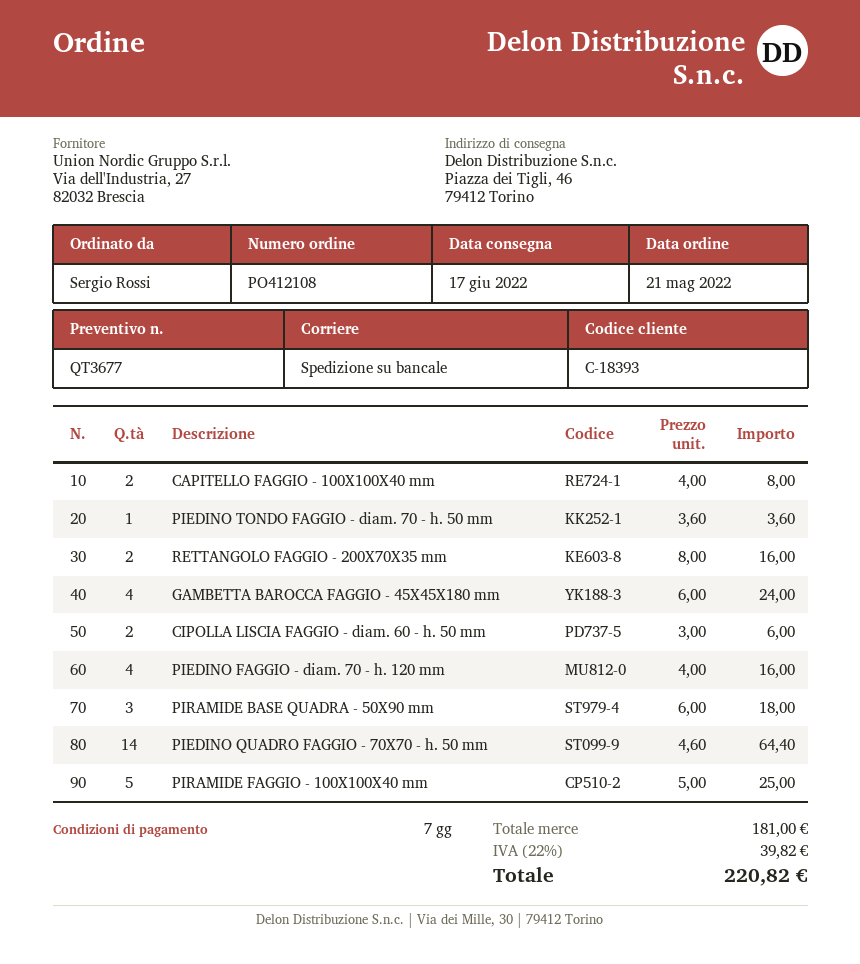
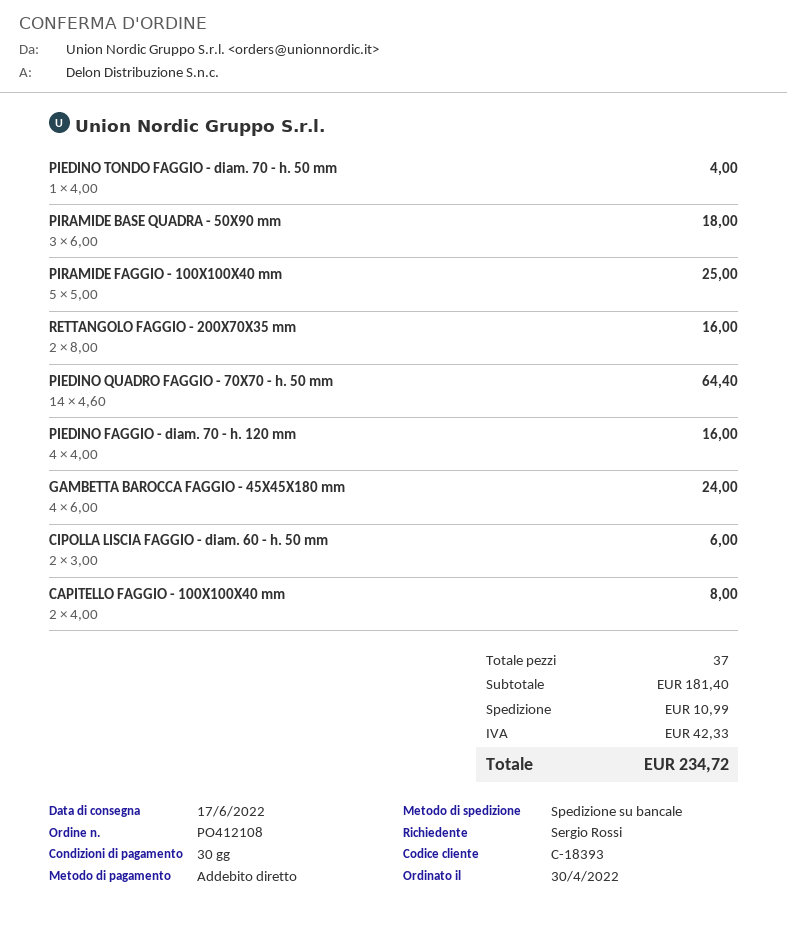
order date: 2022-05-21 -> 2022-04-30
payment terms: 7 days -> 30 days
PIEDINO TONDO FAGGIO - diam. 70 - h. 50 mm: 1 x 3.60 = 3.60 -> 1 x 4.00 = 4.00
subtotal: 181.00 -> 181.40
shipping: none -> 10.99
tax: 39.82 -> 42.33
total: 220.82 -> 234.72

